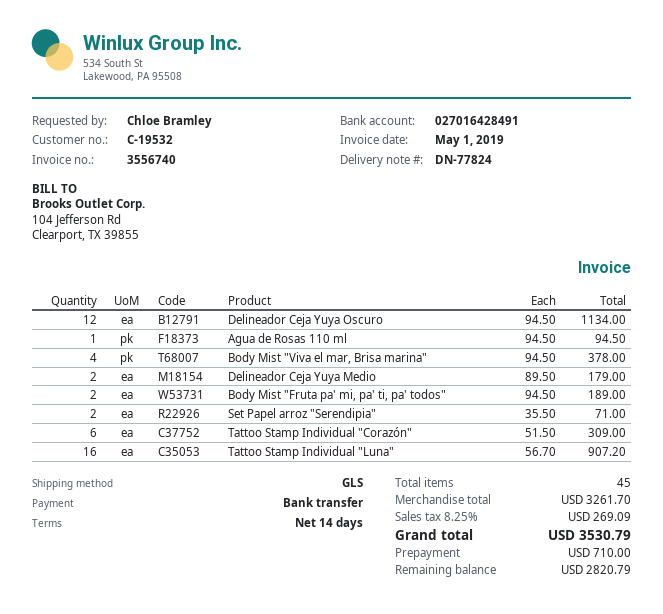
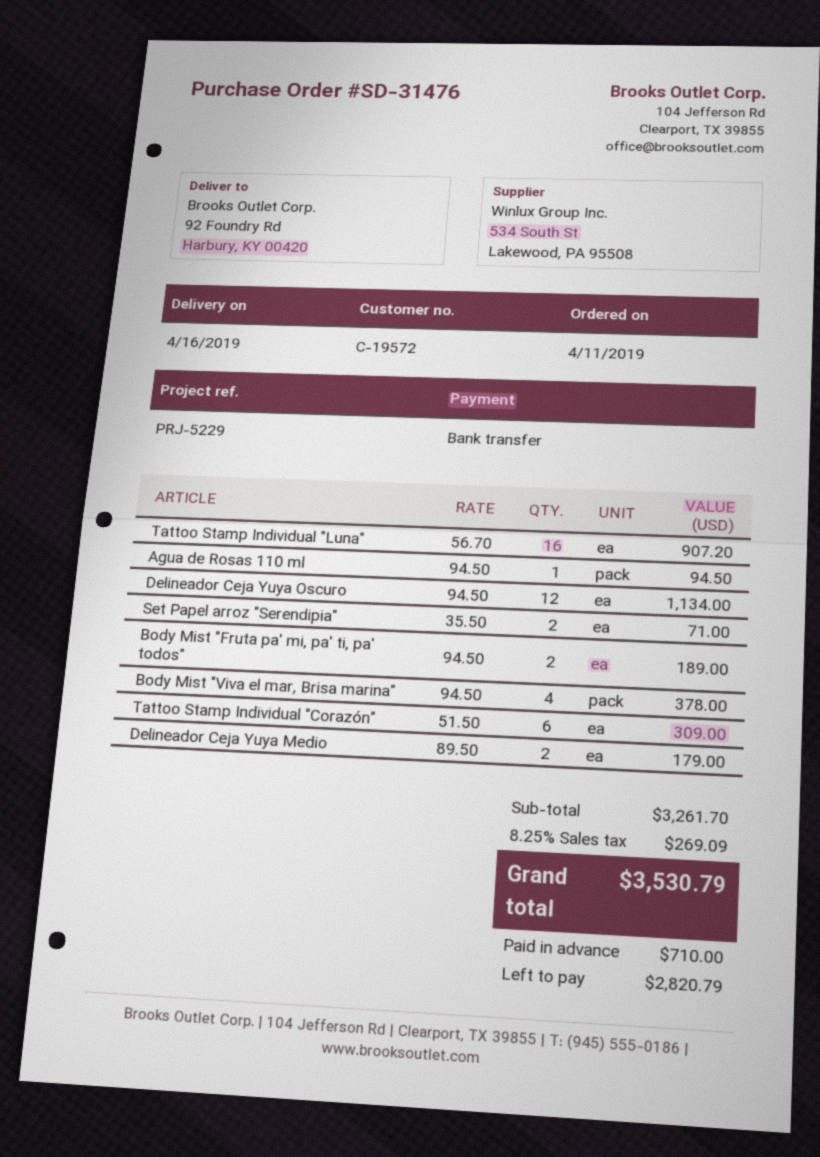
customer number: C-19532 -> C-19572

